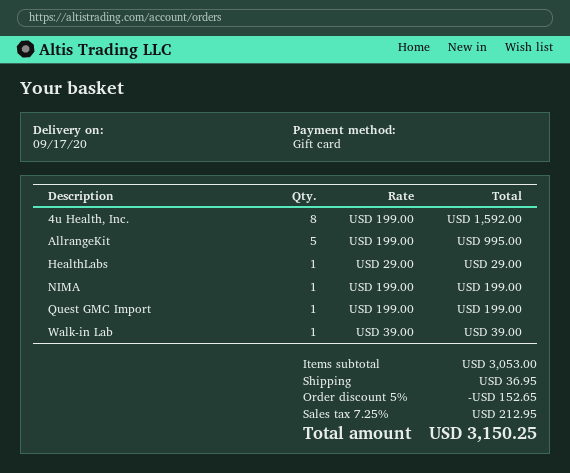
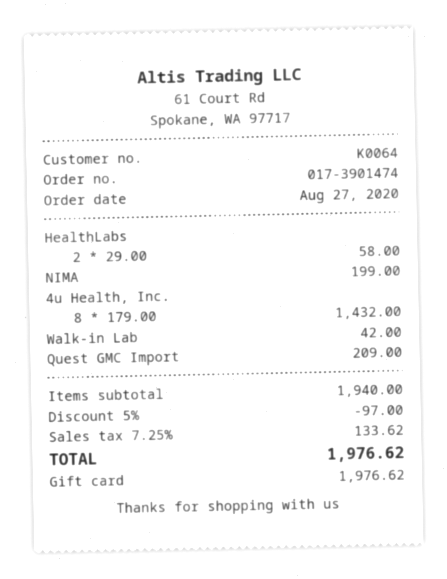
4u Health, Inc.: 8 x 199.00 = 1592.00 -> 8 x 179.00 = 1432.00
AllrangeKit: 5 x 199.00 = 995.00 -> none
HealthLabs: 1 x 29.00 = 29.00 -> 2 x 29.00 = 58.00
Quest GMC Import: 1 x 199.00 = 199.00 -> 1 x 209.00 = 209.00
Walk-in Lab: 1 x 39.00 = 39.00 -> 1 x 42.00 = 42.00
subtotal: 3053.00 -> 1940.00
discount: 5% = 152.65 -> 5% = 97.00
shipping: 36.95 -> none
tax: 7.25% = 212.95 -> 7.25% = 133.62
total: 3150.25 -> 1976.62

